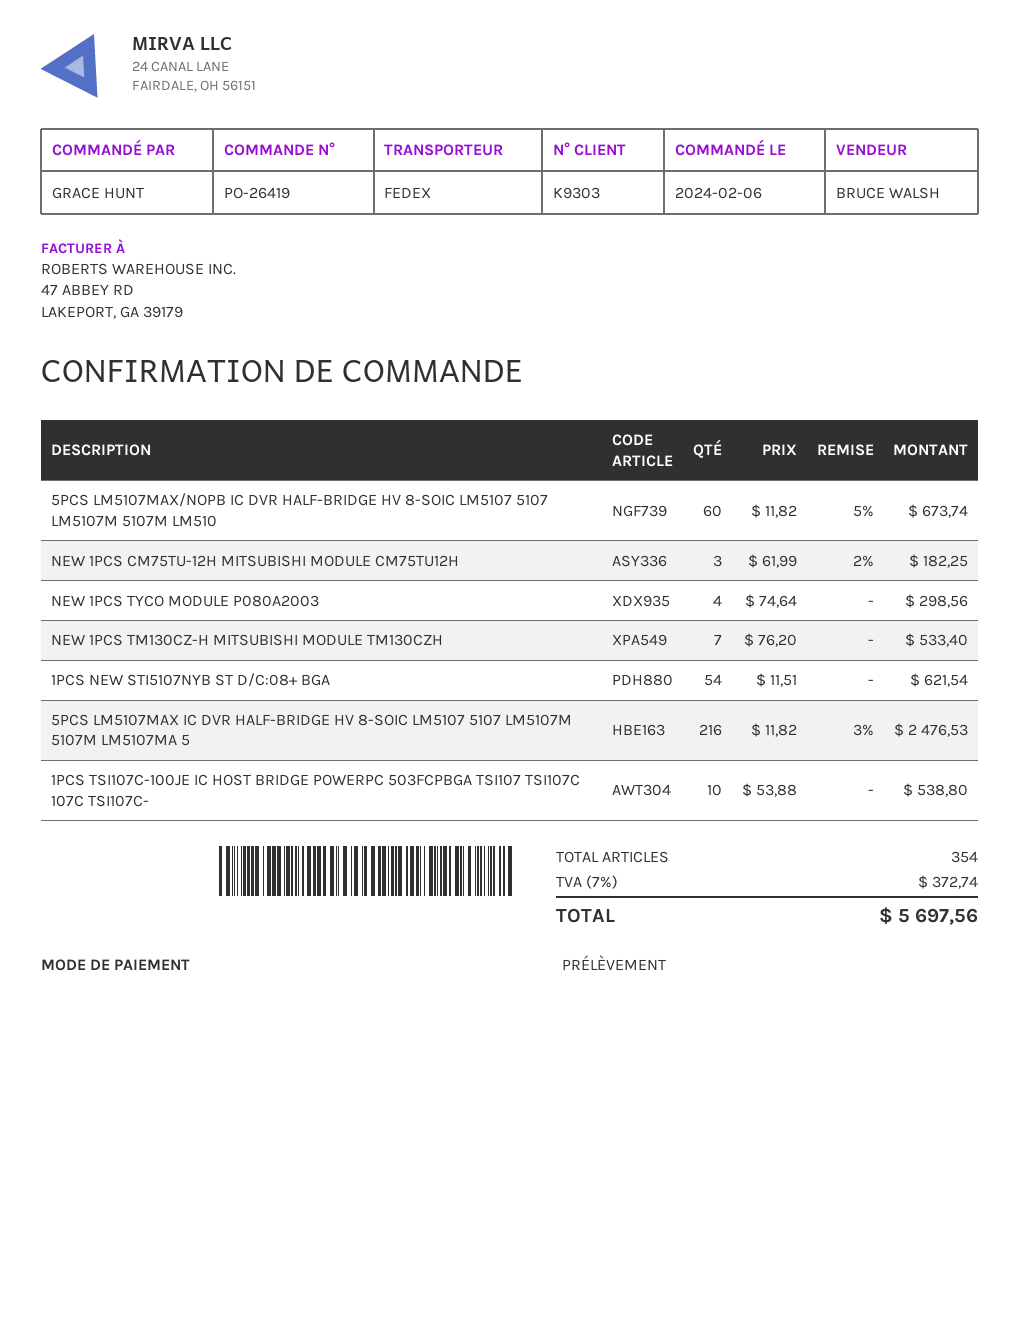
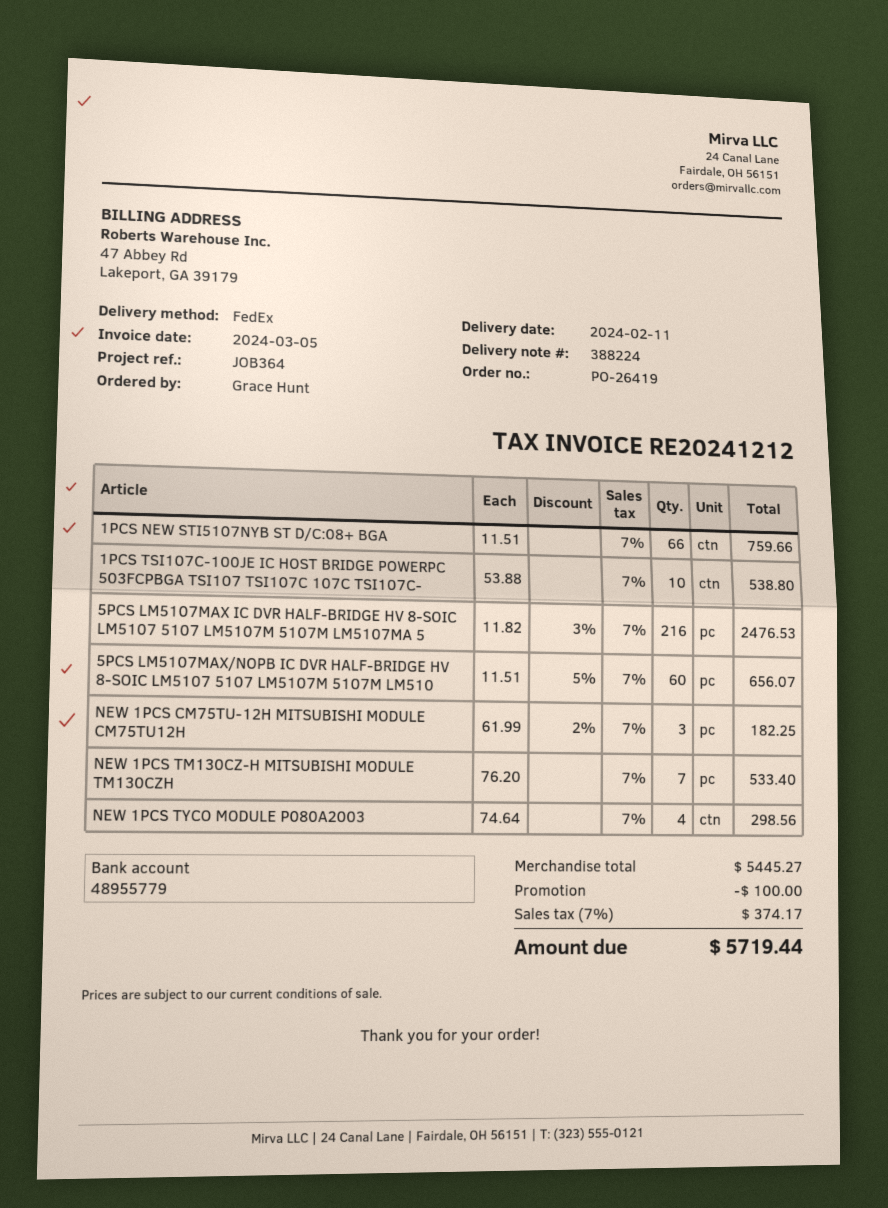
5PCS LM5107MAX/NOPB IC DVR HALF-BRIDGE HV 8-SOIC LM5107 5107 LM5107M 5107M LM510: 60 x 11.82 - 5% = 673.74 -> 60 x 11.51 - 5% = 656.07
1PCS NEW STI5107NYB ST D/C:08+ BGA: 54 x 11.51 = 621.54 -> 66 x 11.51 = 759.66
discount: none -> 100.00
tax: 7% = 372.74 -> 7% = 374.17
total: 5697.56 -> 5719.44

